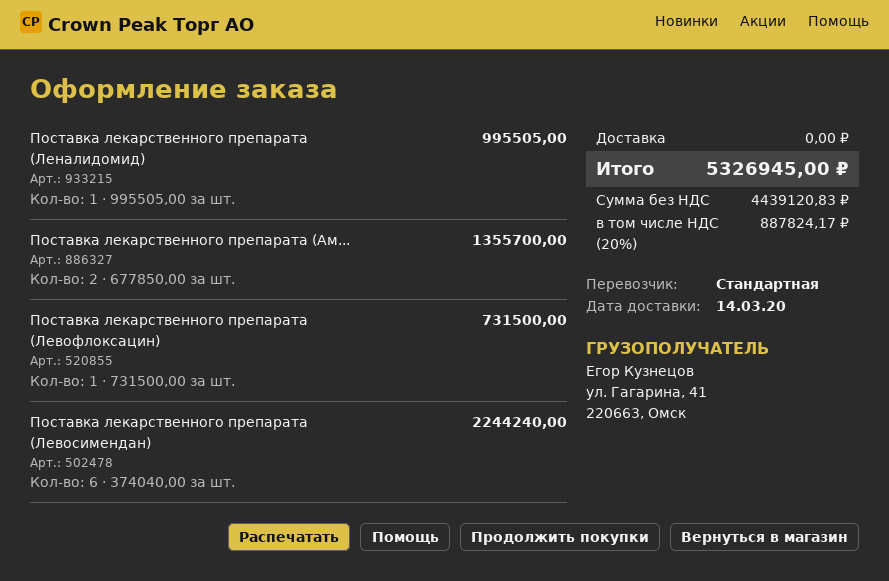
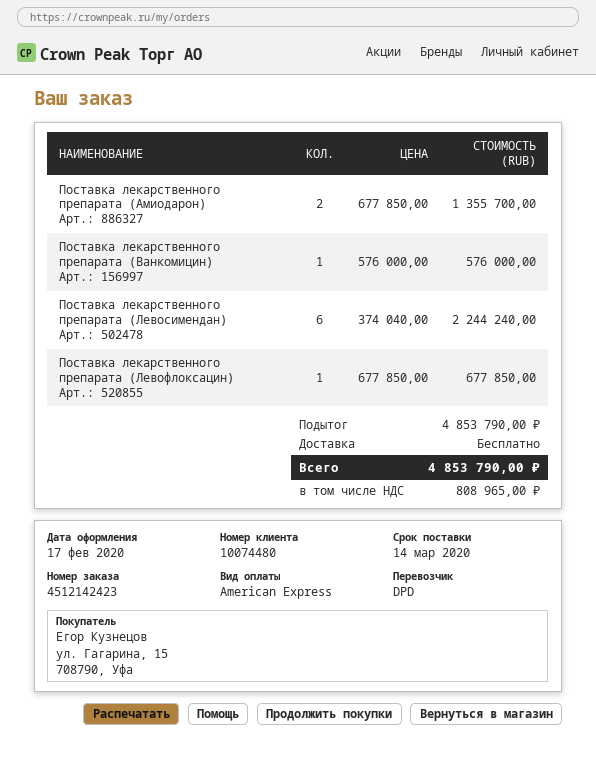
shipping method: standard -> DPD
Поставка лекарственного препарата (Леналидомид): 1 x 995505.00 = 995505.00 -> none
Поставка лекарственного препарата (Левофлоксацин): 1 x 731500.00 = 731500.00 -> 1 x 677850.00 = 677850.00
Поставка лекарственного препарата (Ванкомицин): none -> 1 x 576000.00 = 576000.00
tax: 887824.17 -> 808965.00
total: 5326945.00 -> 4853790.00

